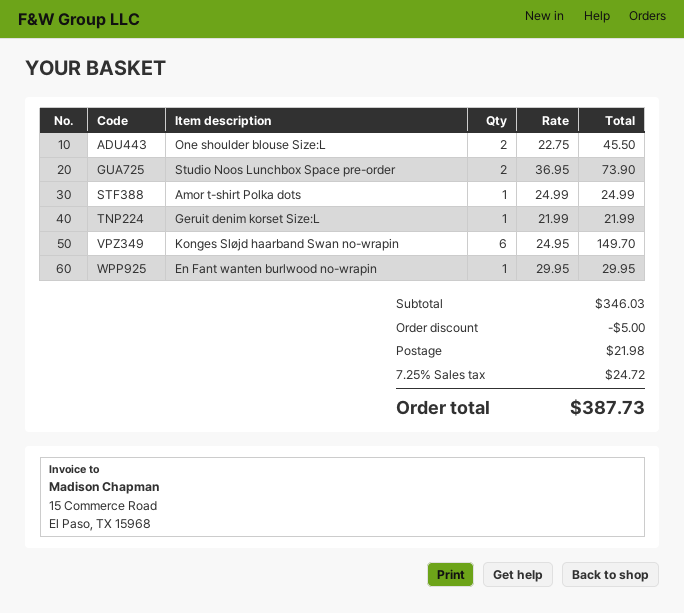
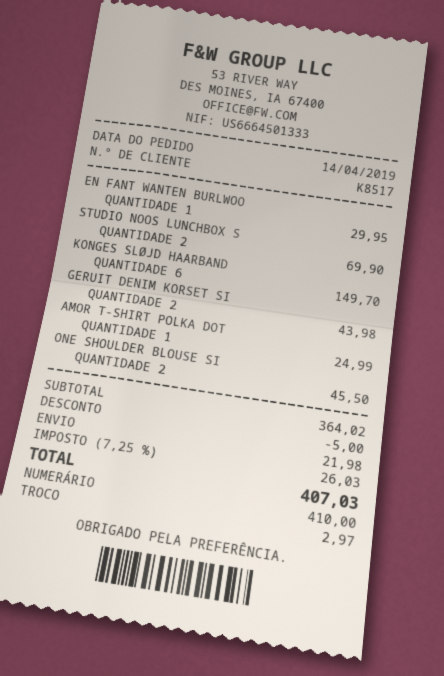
Studio Noos Lunchbox Space pre-order: 2 for 73.90 -> 2 for 69.90
Geruit denim korset Size:L: 1 for 21.99 -> 2 for 43.98
subtotal: 346.03 -> 364.02
tax: 7.25% = 24.72 -> 7.25% = 26.03
total: 387.73 -> 407.03

